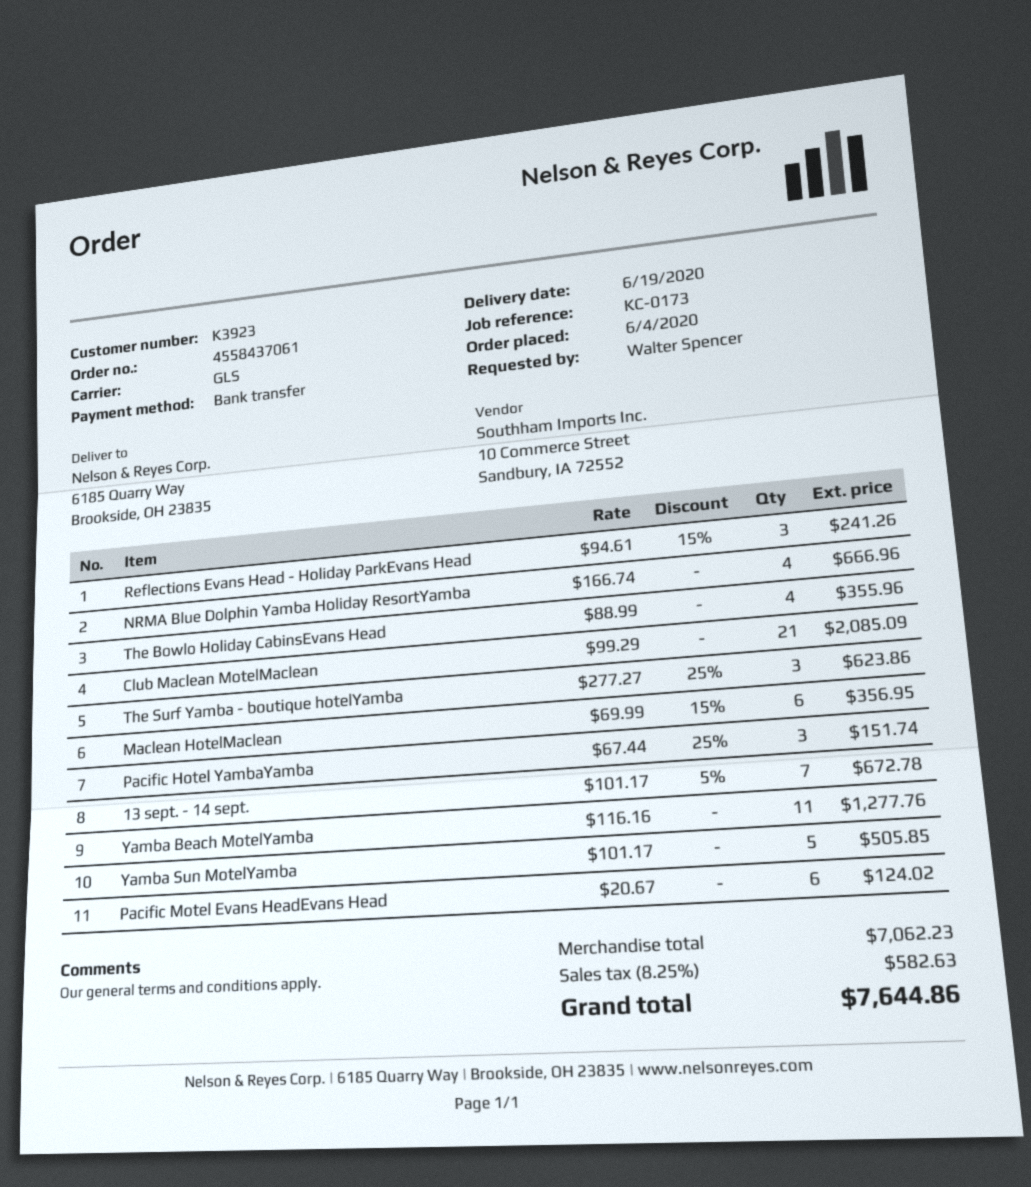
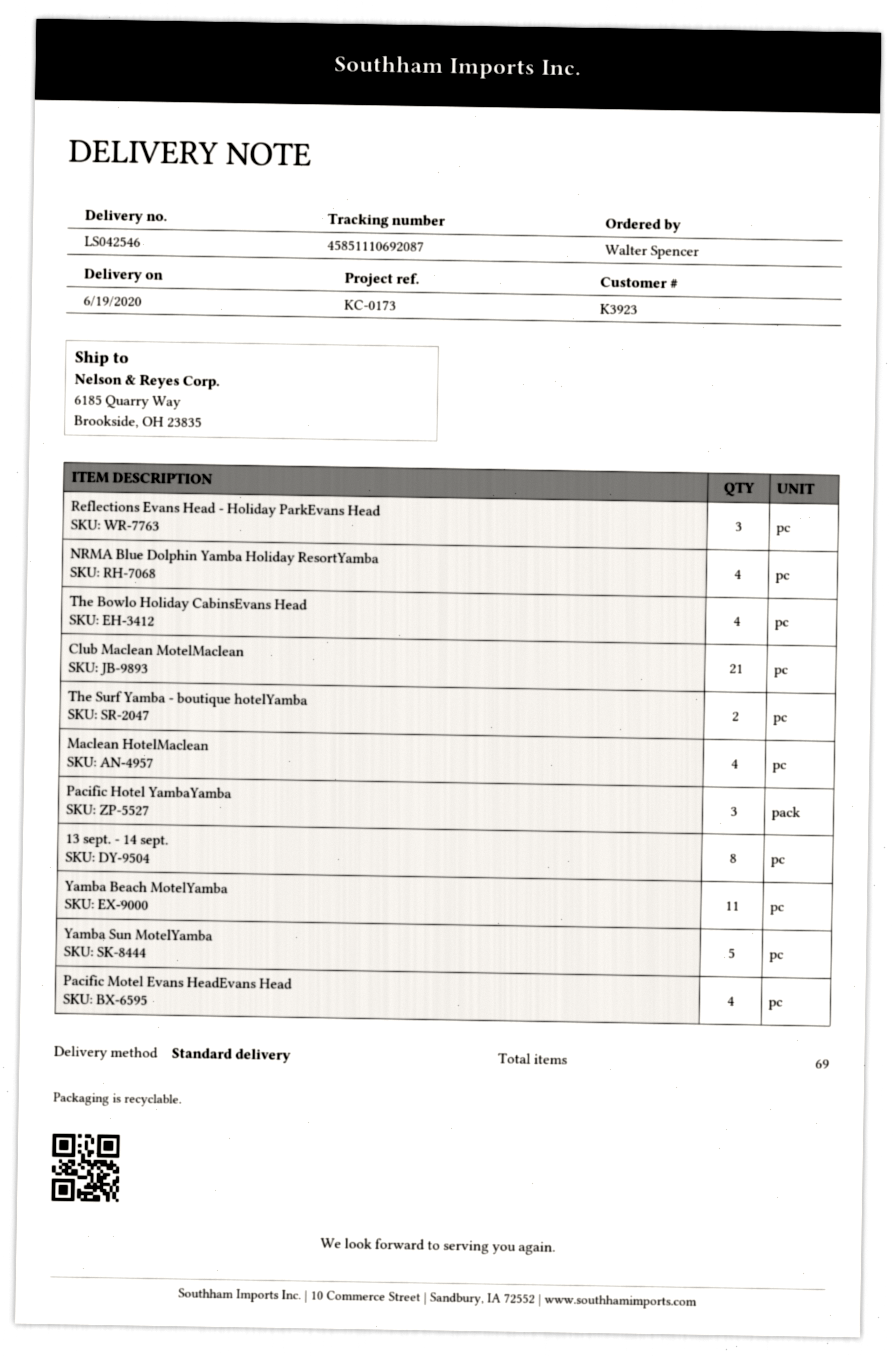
shipping method: GLS -> standard
The Surf Yamba - boutique hotelYamba: 3 -> 2
Maclean HotelMaclean: 6 -> 4
13 sept. - 14 sept.: 7 -> 8
Pacific Motel Evans HeadEvans Head: 6 -> 4

